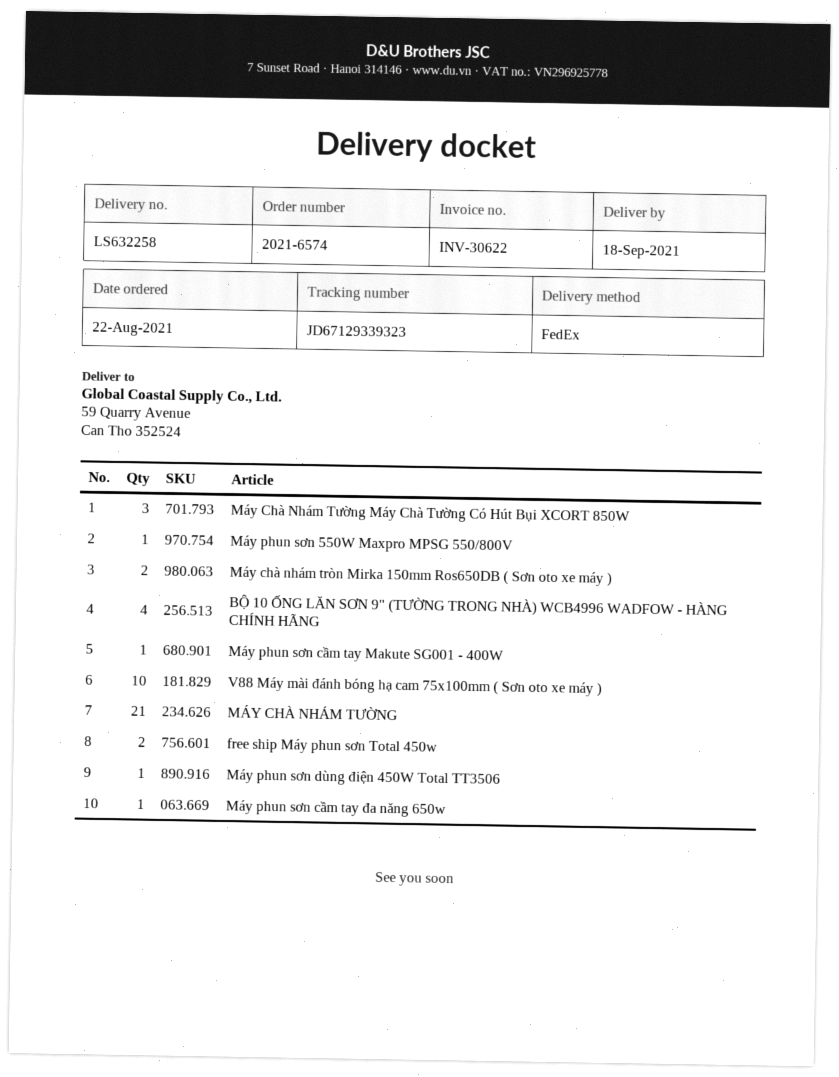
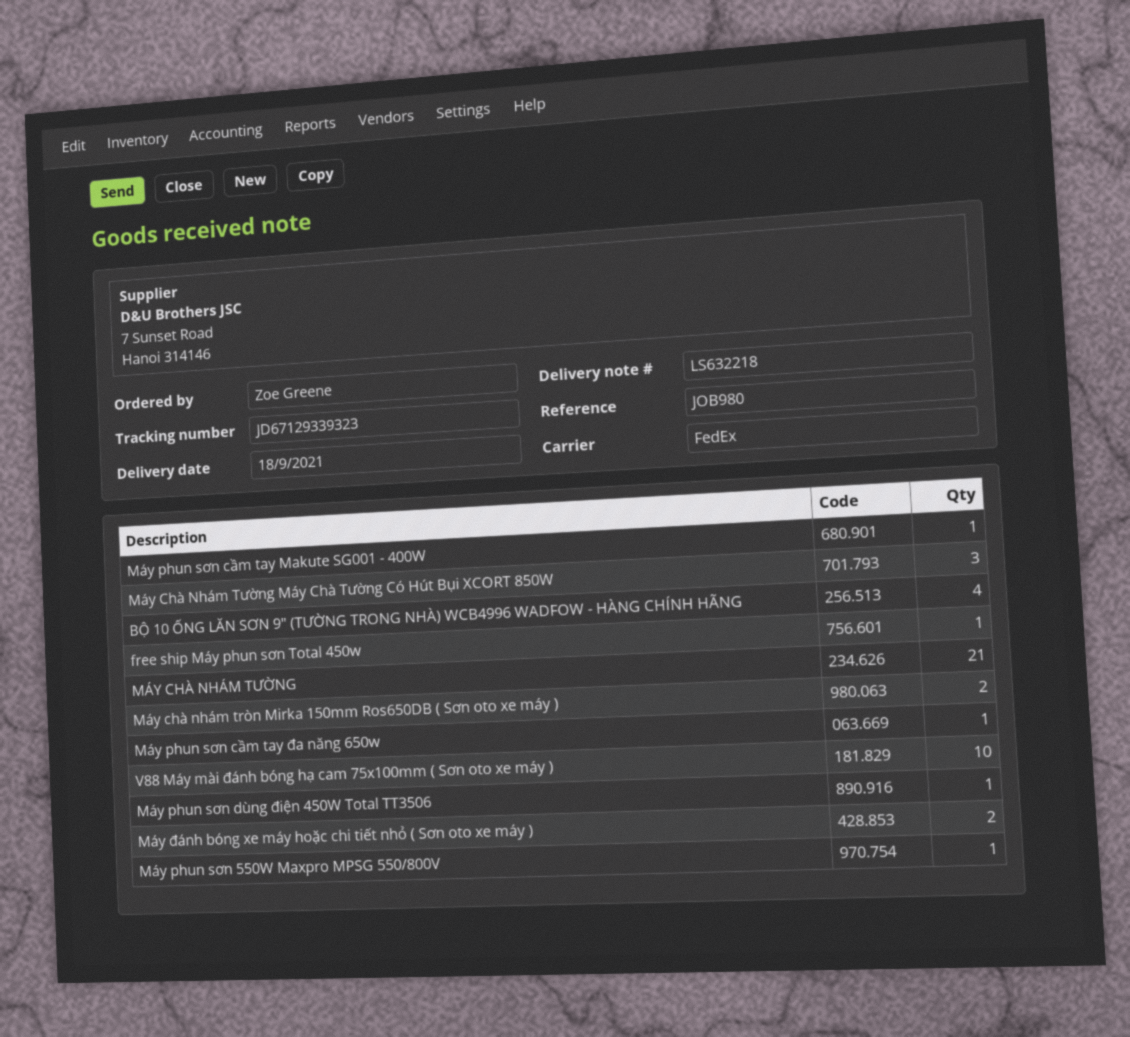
delivery note number: LS632258 -> LS632218
free ship Máy phun sơn Total 450w: 2 -> 1
Máy đánh bóng xe máy hoặc chi tiết nhỏ ( Sơn oto xe máy ): none -> 2

